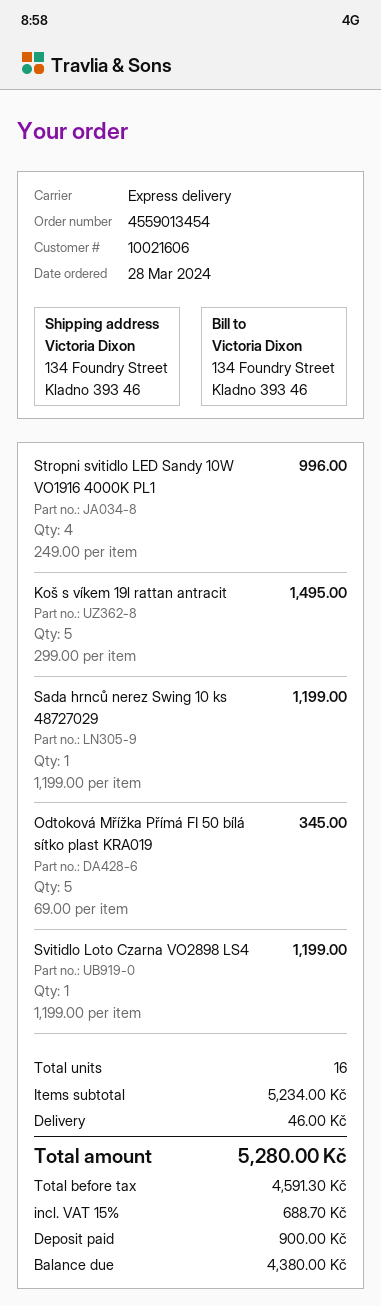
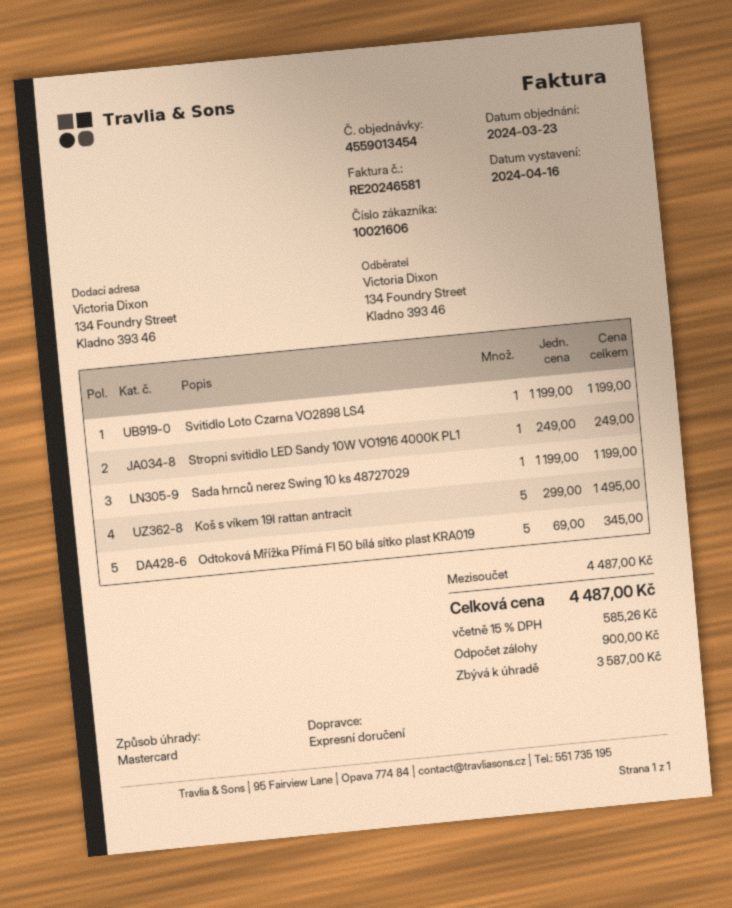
order date: 2024-03-28 -> 2024-03-23
Stropni svitidlo LED Sandy 10W VO1916 4000K PL1: 4 x 249.00 = 996.00 -> 1 x 249.00 = 249.00
subtotal: 5234.00 -> 4487.00
shipping: 46.00 -> none
tax: 15% = 688.70 -> 15% = 585.26
total: 5280.00 -> 4487.00
balance: 4380.00 -> 3587.00

